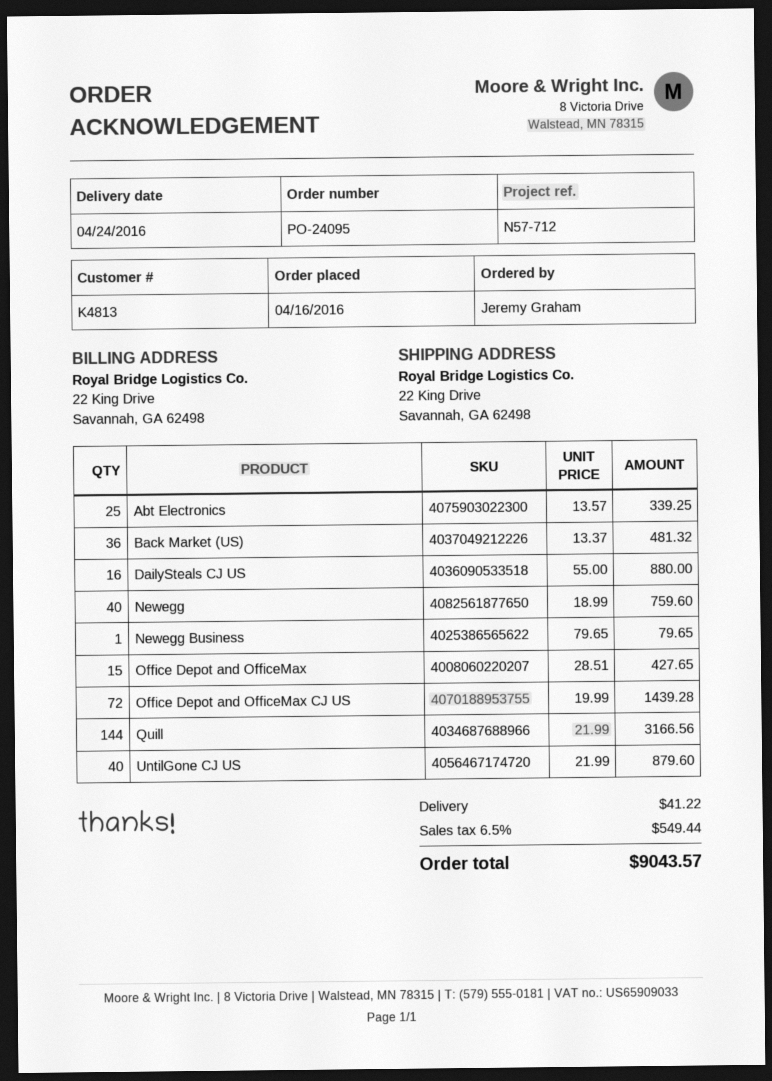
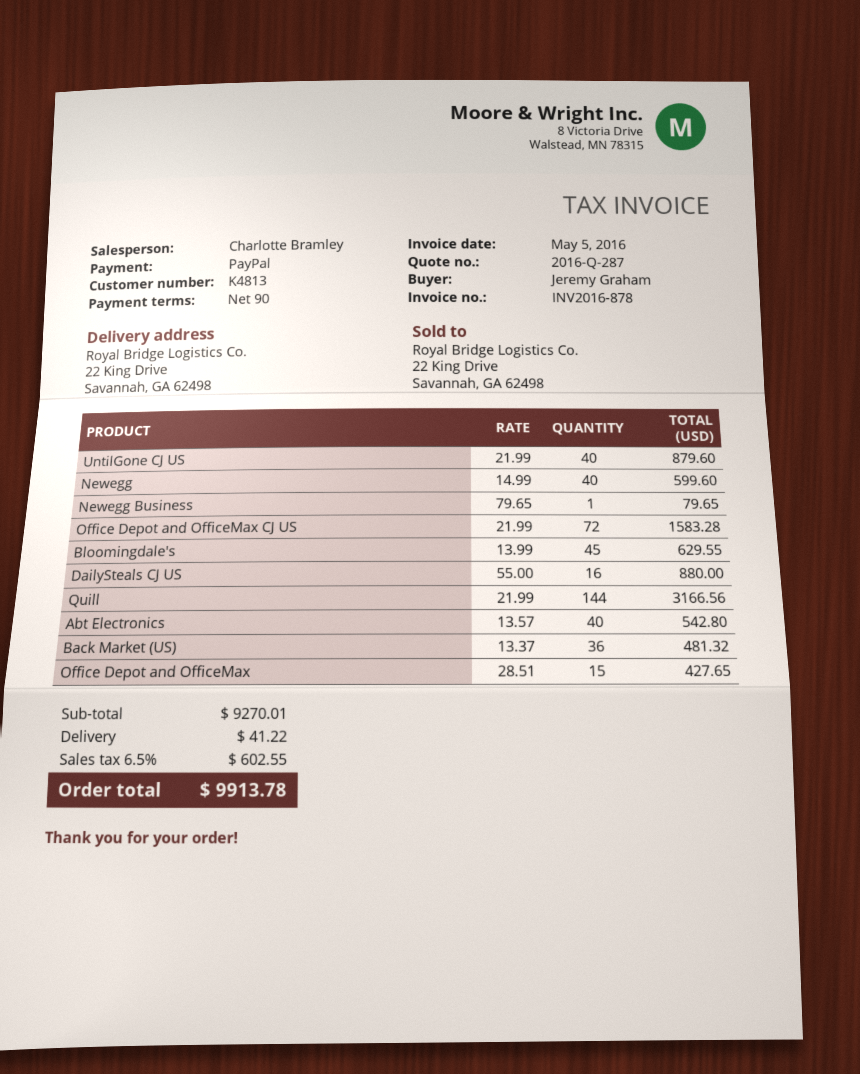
Abt Electronics: 25 x 13.57 = 339.25 -> 40 x 13.57 = 542.80
Newegg: 40 x 18.99 = 759.60 -> 40 x 14.99 = 599.60
Office Depot and OfficeMax CJ US: 72 x 19.99 = 1439.28 -> 72 x 21.99 = 1583.28
Bloomingdale's: none -> 45 x 13.99 = 629.55
tax: 6.5% = 549.44 -> 6.5% = 602.55
total: 9043.57 -> 9913.78

